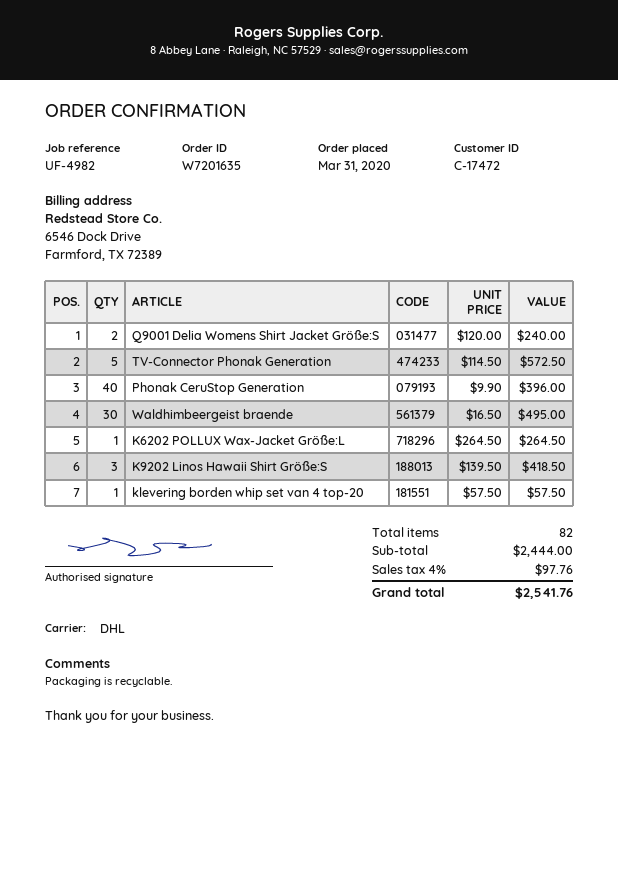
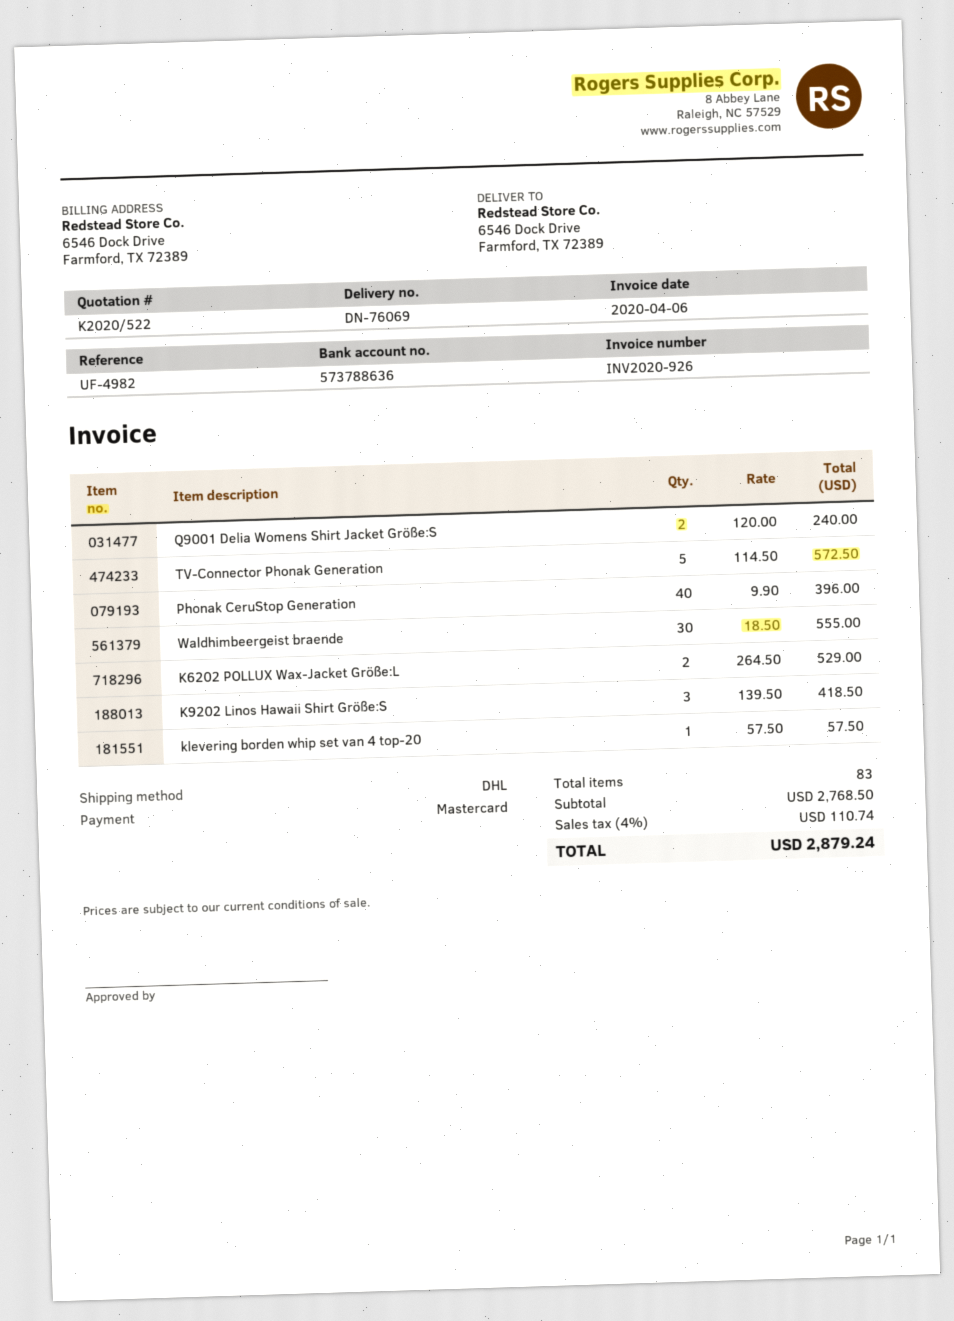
Waldhimbeergeist braende: 30 x 16.50 = 495.00 -> 30 x 18.50 = 555.00
K6202 POLLUX Wax-Jacket Größe:L: 1 x 264.50 = 264.50 -> 2 x 264.50 = 529.00
total quantity: 82 -> 83
subtotal: 2444.00 -> 2768.50
tax: 4% = 97.76 -> 4% = 110.74
total: 2541.76 -> 2879.24

